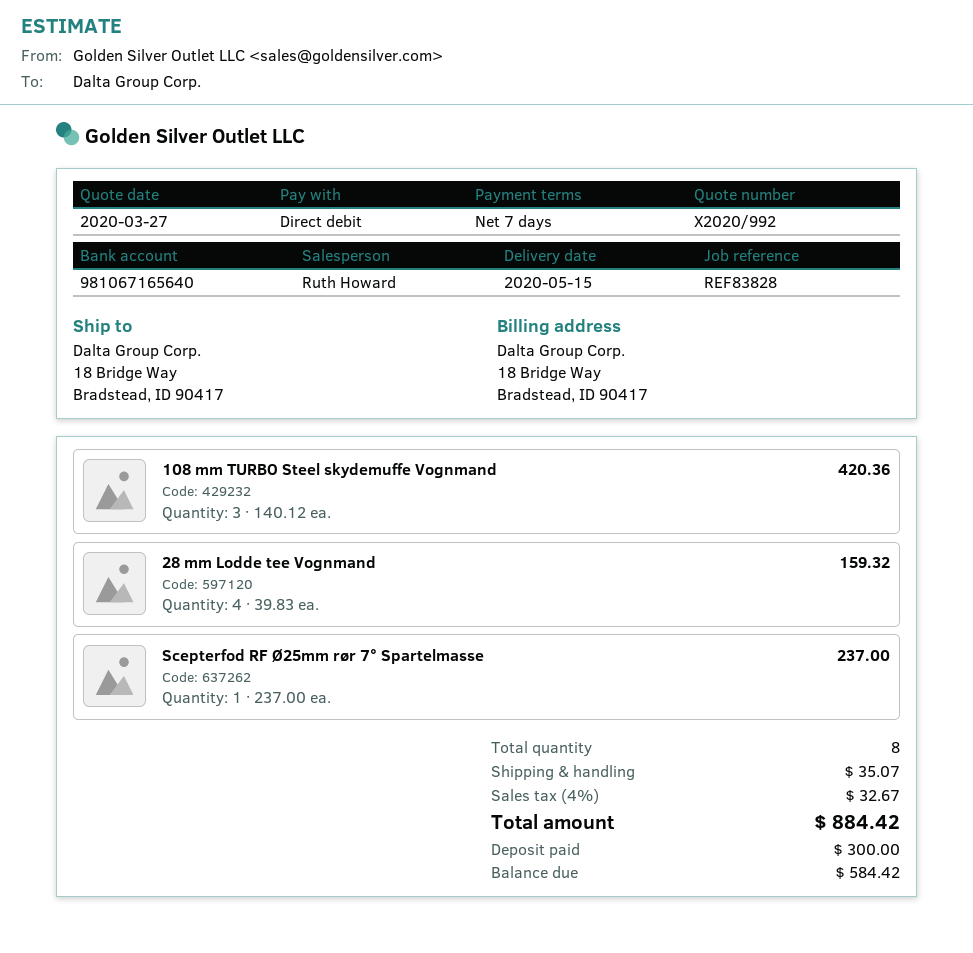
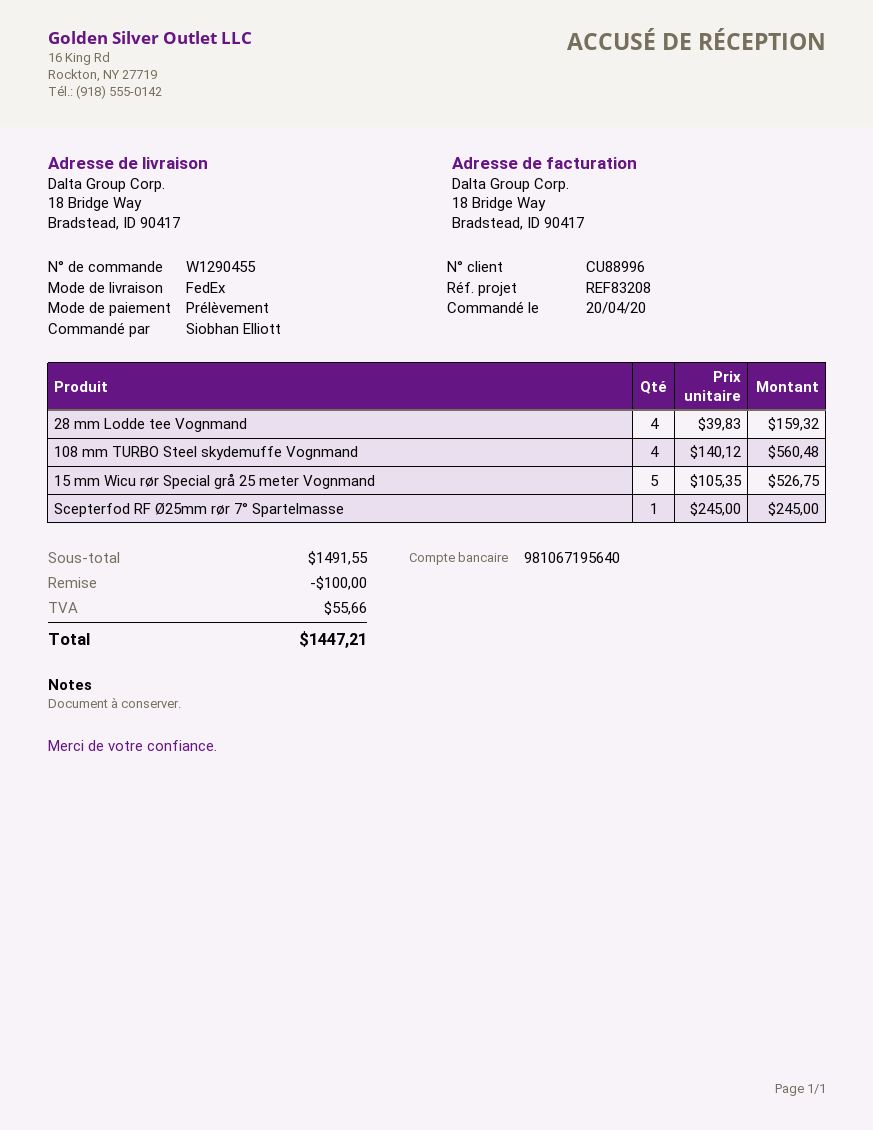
reference: REF83828 -> REF83208
bank account: 981067165640 -> 981067195640
108 mm TURBO Steel skydemuffe Vognmand: 3 x 140.12 = 420.36 -> 4 x 140.12 = 560.48
Scepterfod RF Ø25mm rør 7° Spartelmasse: 1 x 237.00 = 237.00 -> 1 x 245.00 = 245.00
15 mm Wicu rør Special grå 25 meter Vognmand: none -> 5 x 105.35 = 526.75
discount: none -> 100.00
shipping: 35.07 -> none
tax: 32.67 -> 55.66
total: 884.42 -> 1447.21

